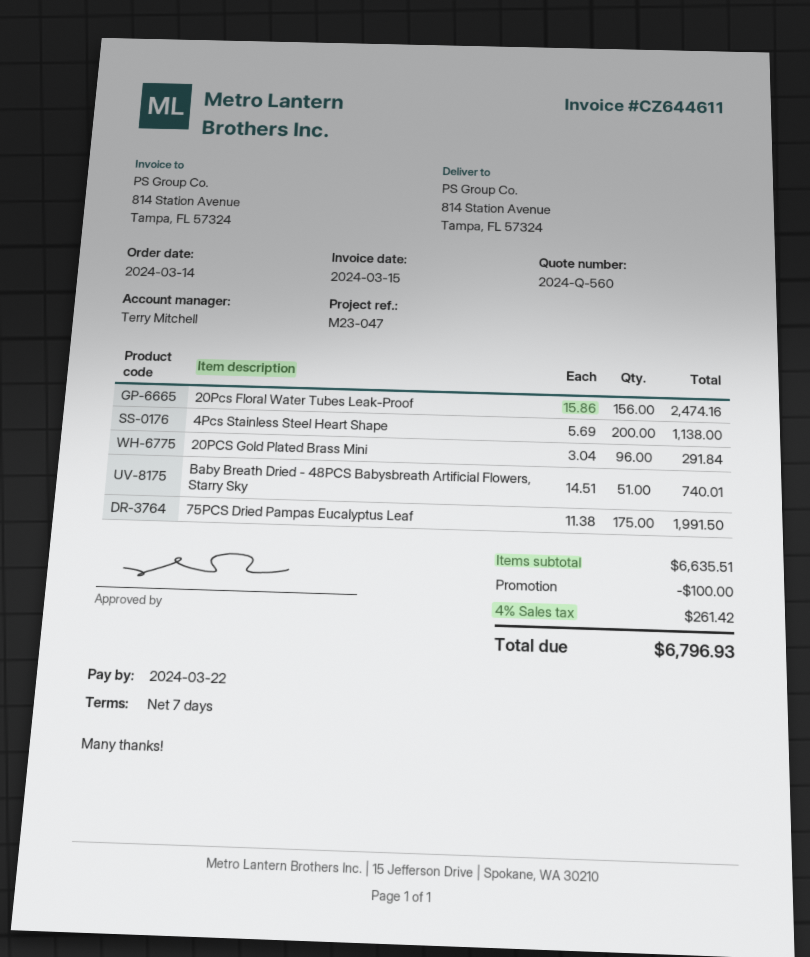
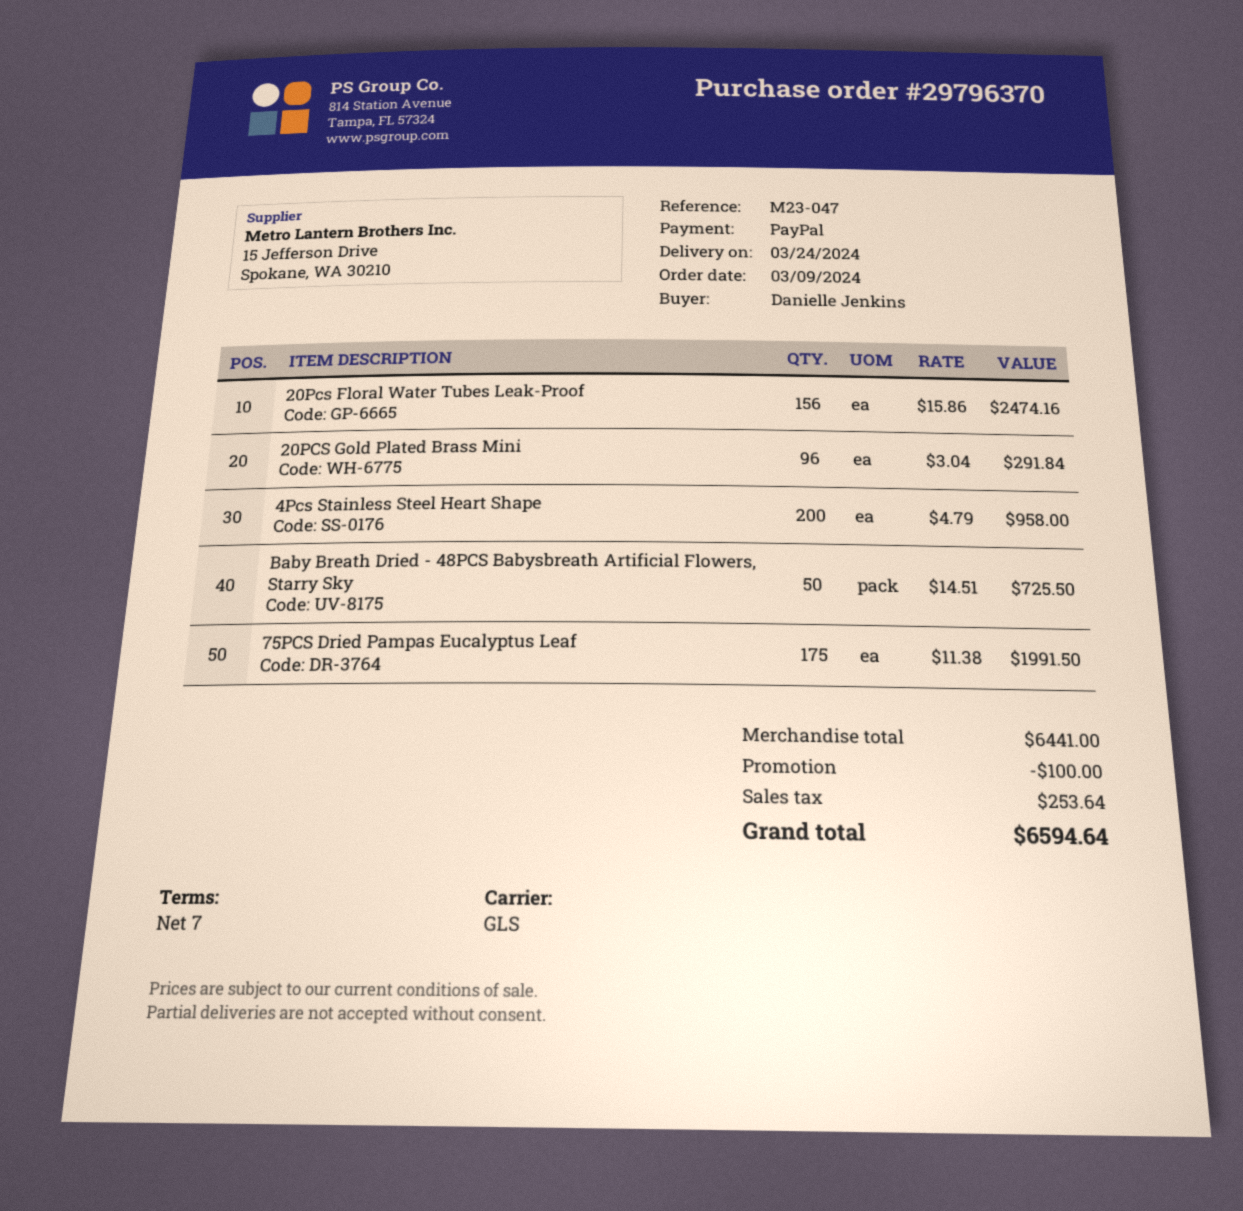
order date: 2024-03-14 -> 2024-03-09
4Pcs Stainless Steel Heart Shape: 200 x 5.69 = 1138.00 -> 200 x 4.79 = 958.00
Baby Breath Dried - 48PCS Babysbreath Artificial Flowers, Starry Sky: 51 x 14.51 = 740.01 -> 50 x 14.51 = 725.50
subtotal: 6635.51 -> 6441.00
tax: 261.42 -> 253.64
total: 6796.93 -> 6594.64

